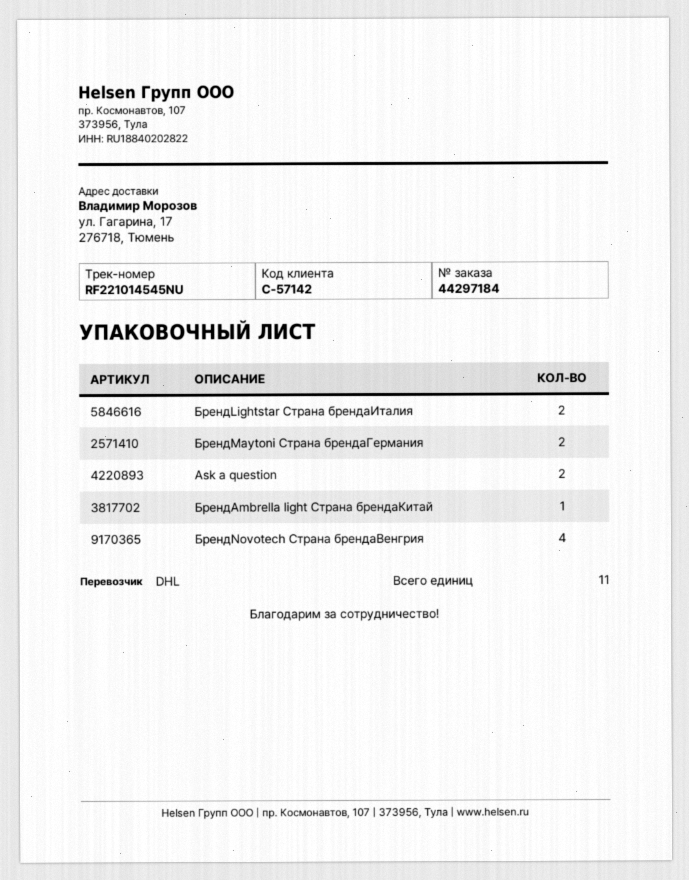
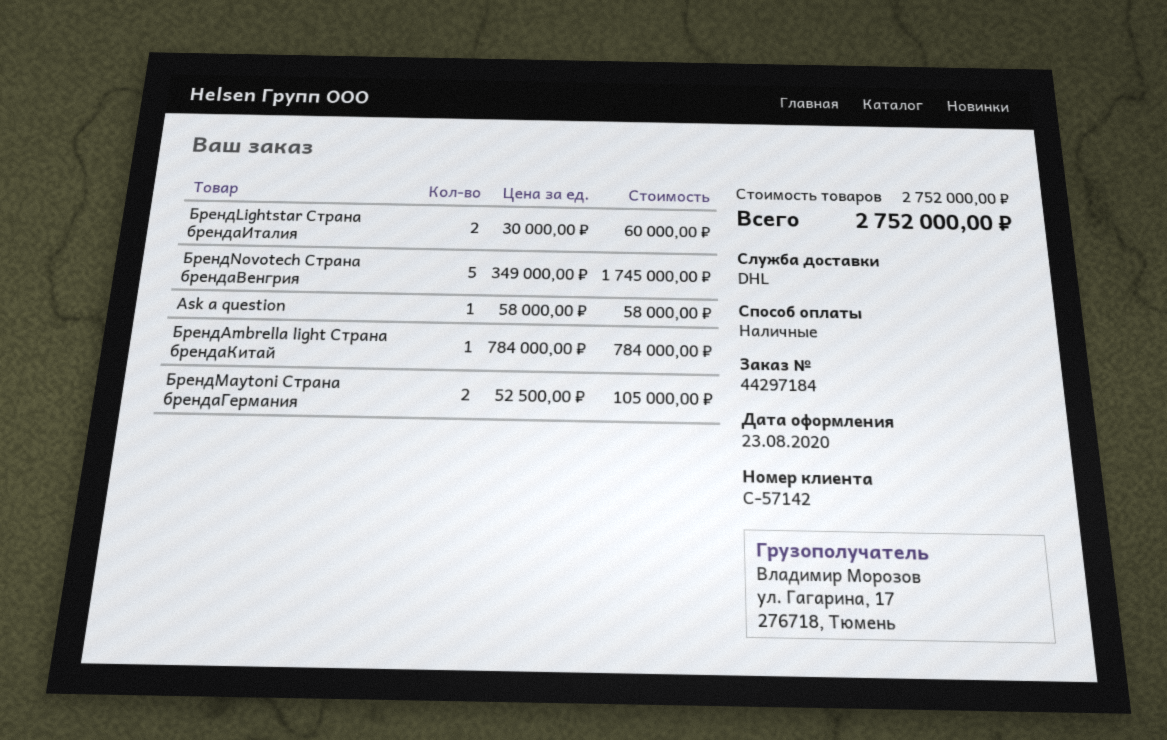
Ask a question: 2 -> 1
БрендNovotech Страна брендаВенгрия: 4 -> 5

